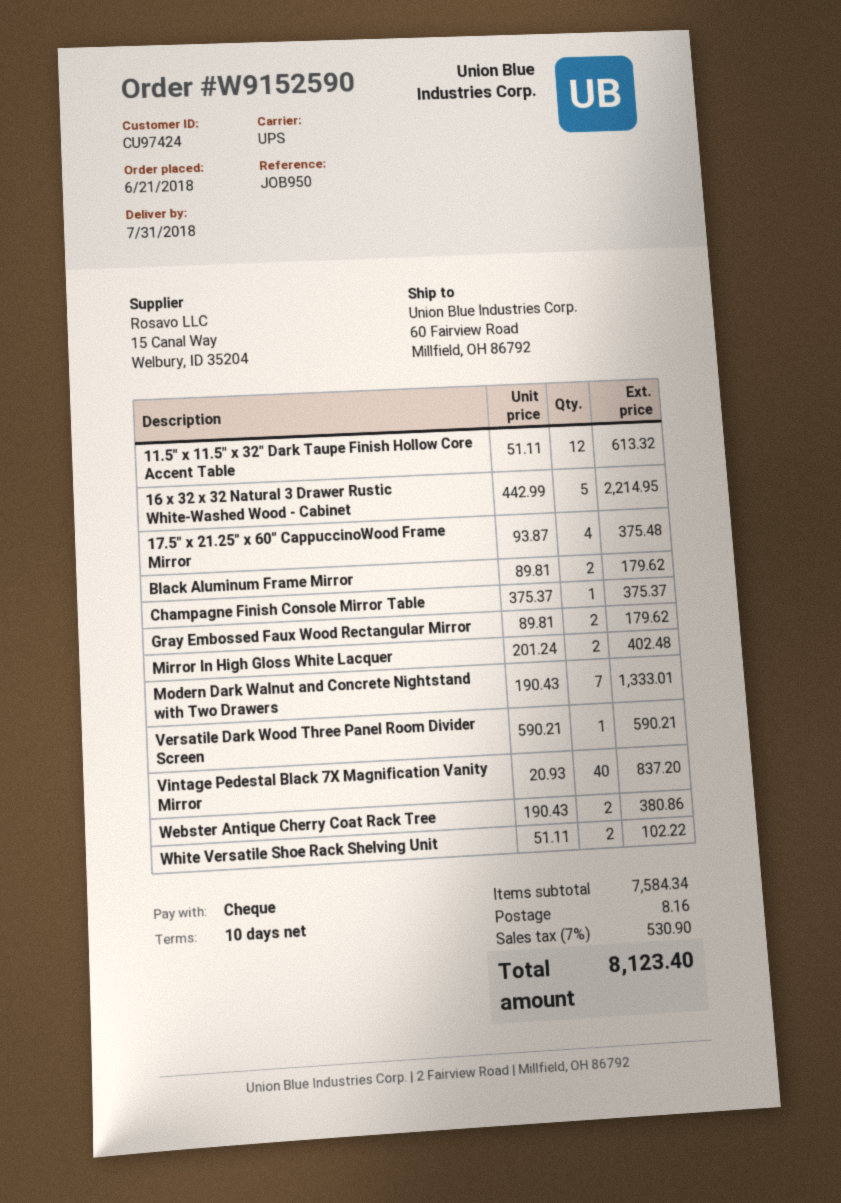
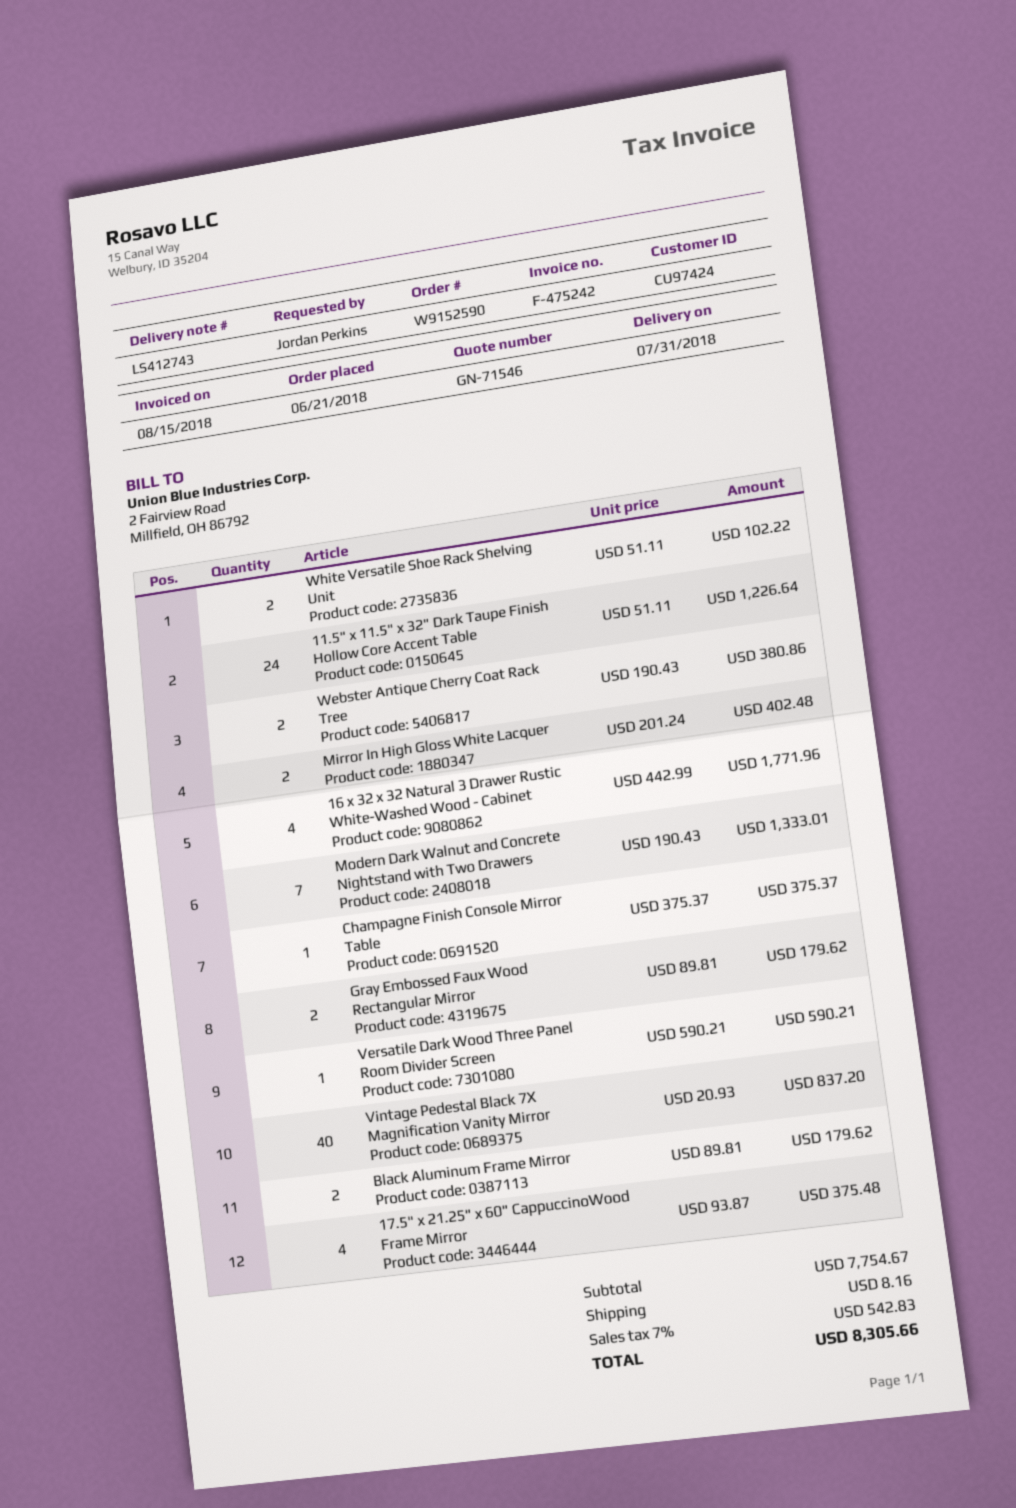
11.5" x 11.5" x 32" Dark Taupe Finish Hollow Core Accent Table: 12 x 51.11 = 613.32 -> 24 x 51.11 = 1226.64
16 x 32 x 32 Natural 3 Drawer Rustic White-Washed Wood - Cabinet: 5 x 442.99 = 2214.95 -> 4 x 442.99 = 1771.96
subtotal: 7584.34 -> 7754.67
tax: 7% = 530.90 -> 7% = 542.83
total: 8123.40 -> 8305.66

